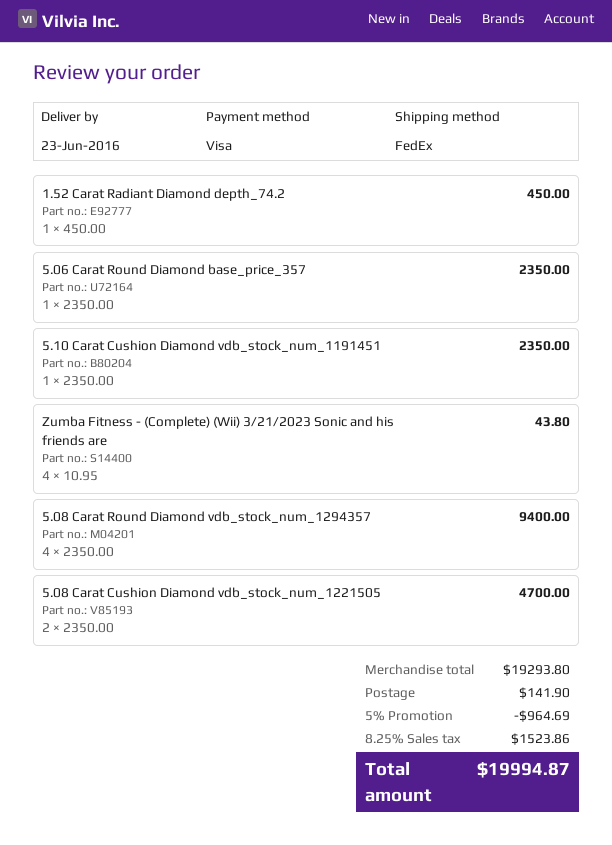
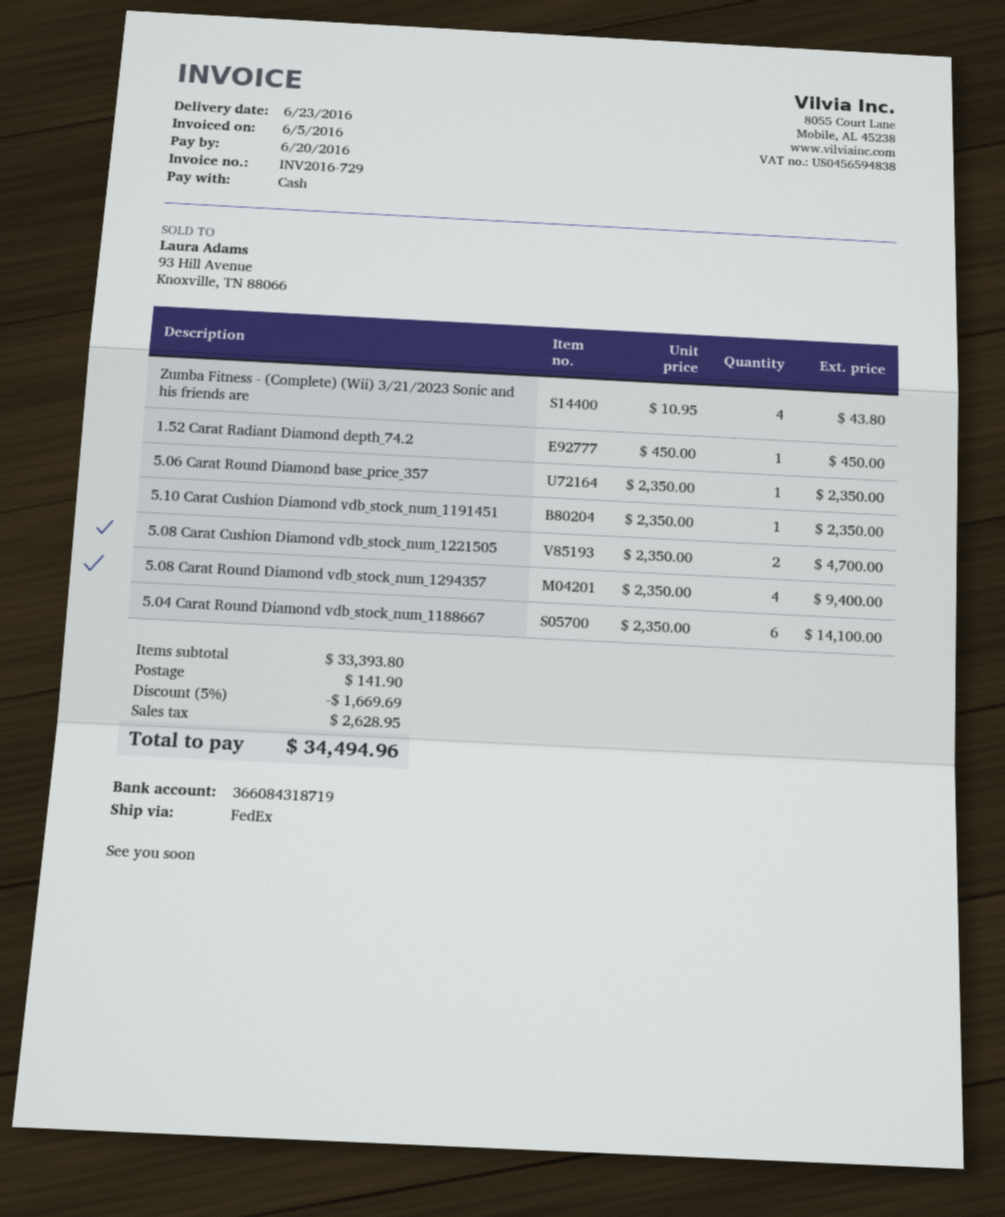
payment method: Visa -> cash
5.04 Carat Round Diamond vdb_stock_num_1188667: none -> 6 x 2350.00 = 14100.00
subtotal: 19293.80 -> 33393.80
discount: 5% = 964.69 -> 5% = 1669.69
tax: 1523.86 -> 2628.95
total: 19994.87 -> 34494.96

